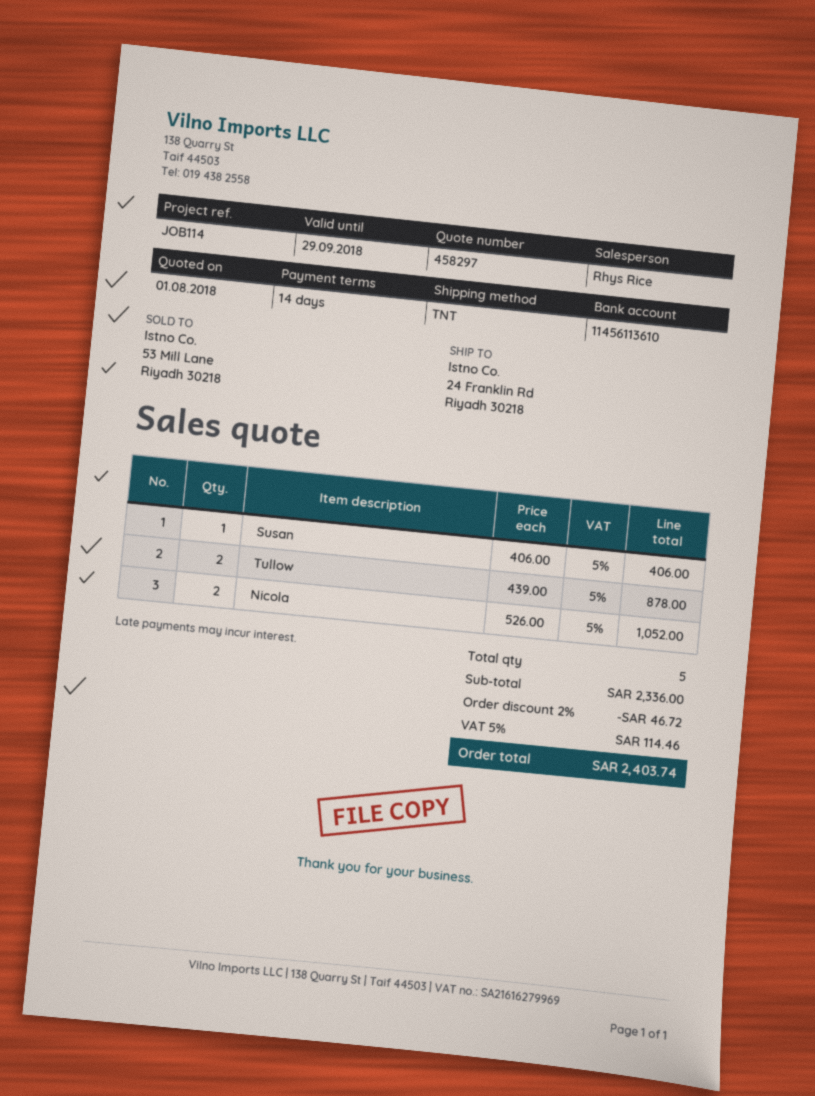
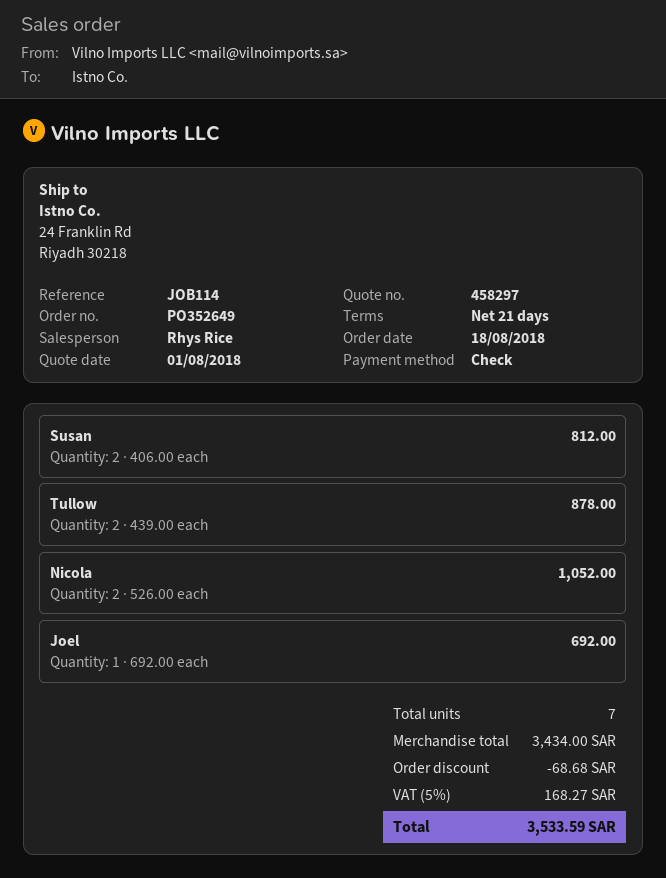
payment terms: 14 days -> 21 days
Susan: 1 x 406.00 = 406.00 -> 2 x 406.00 = 812.00
Joel: none -> 1 x 692.00 = 692.00
total quantity: 5 -> 7
subtotal: 2336.00 -> 3434.00
discount: 46.72 -> 68.68
tax: 5% = 114.46 -> 5% = 168.27
total: 2403.74 -> 3533.59

